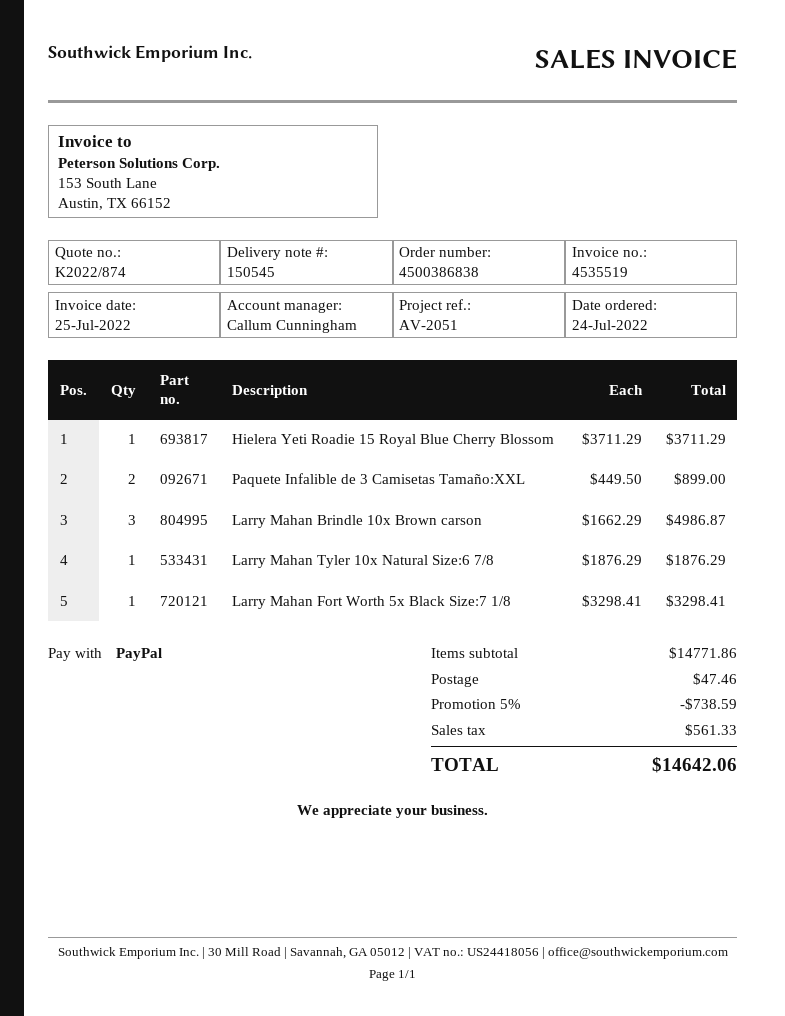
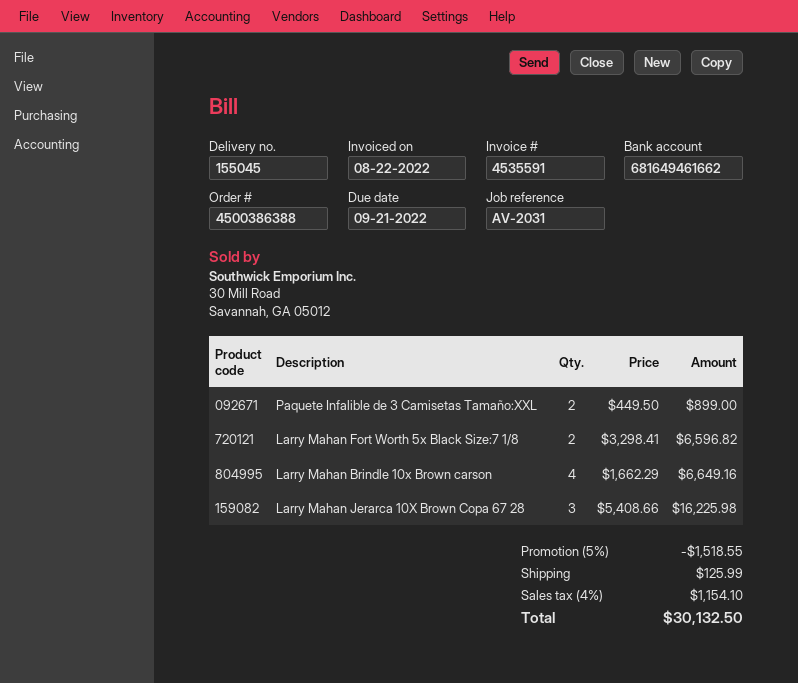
order number: 4500386838 -> 4500386388
delivery note number: 150545 -> 155045
invoice number: 4535519 -> 4535591
invoice date: 2022-07-25 -> 2022-08-22
reference: AV-2051 -> AV-2031
Hielera Yeti Roadie 15 Royal Blue Cherry Blossom: 1 x 3711.29 = 3711.29 -> none
Larry Mahan Brindle 10x Brown carson: 3 x 1662.29 = 4986.87 -> 4 x 1662.29 = 6649.16
Larry Mahan Tyler 10x Natural Size:6 7/8: 1 x 1876.29 = 1876.29 -> none
Larry Mahan Fort Worth 5x Black Size:7 1/8: 1 x 3298.41 = 3298.41 -> 2 x 3298.41 = 6596.82
Larry Mahan Jerarca 10X Brown Copa 67 28: none -> 3 x 5408.66 = 16225.98
discount: 5% = 738.59 -> 5% = 1518.55
shipping: 47.46 -> 125.99
tax: 561.33 -> 1154.10
total: 14642.06 -> 30132.50

